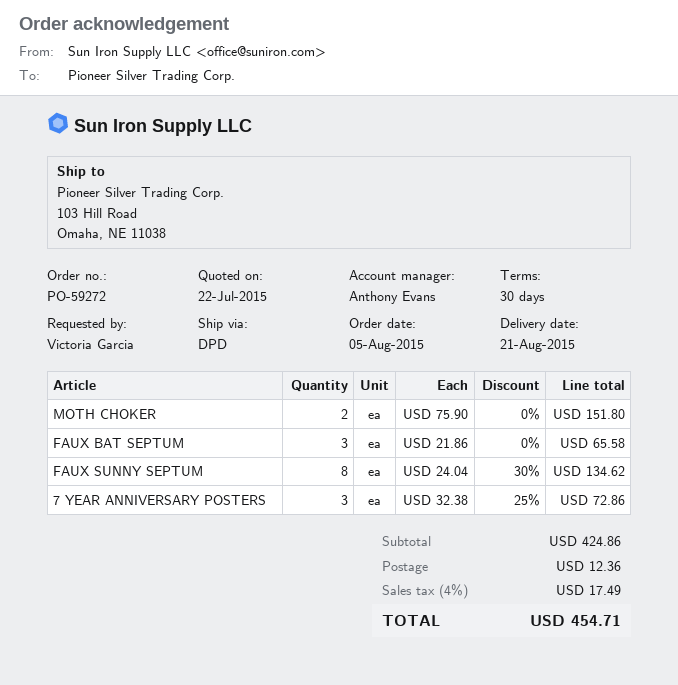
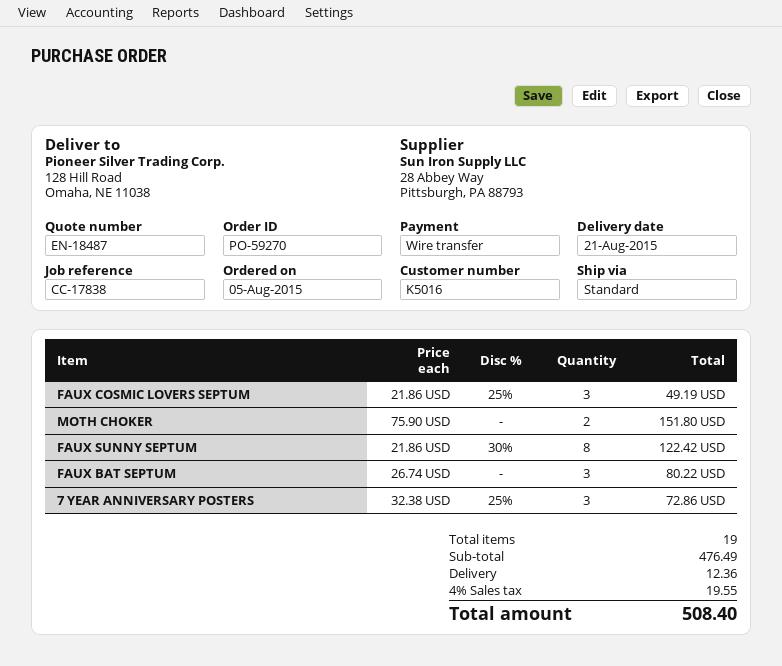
order number: PO-59272 -> PO-59270
shipping method: DPD -> standard
ship to: 103 Hill Road, Omaha, NE 11038 -> 128 Hill Road, Omaha, NE 11038
FAUX BAT SEPTUM: 3 x 21.86 = 65.58 -> 3 x 26.74 = 80.22
FAUX SUNNY SEPTUM: 8 x 24.04 - 30% = 134.62 -> 8 x 21.86 - 30% = 122.42
FAUX COSMIC LOVERS SEPTUM: none -> 3 x 21.86 - 25% = 49.19
subtotal: 424.86 -> 476.49
tax: 4% = 17.49 -> 4% = 19.55
total: 454.71 -> 508.40

